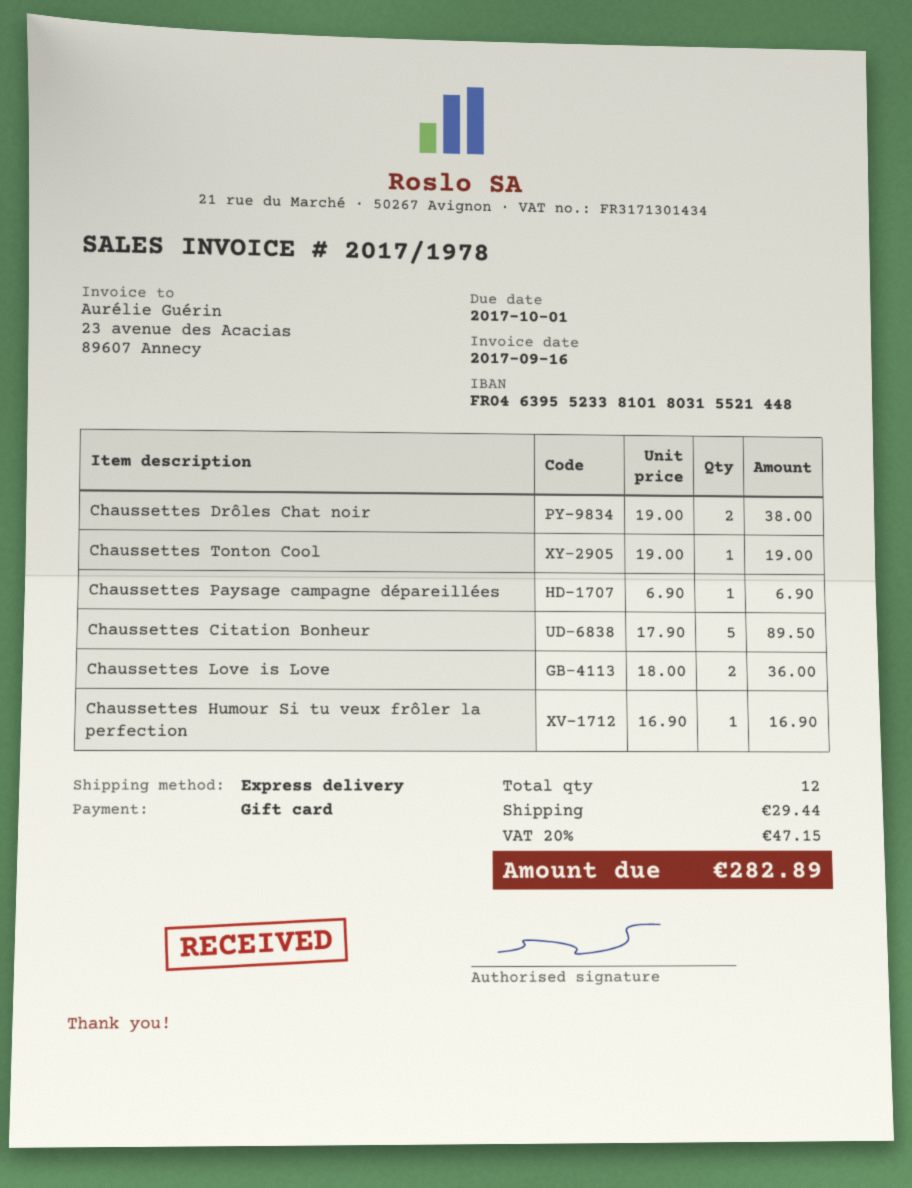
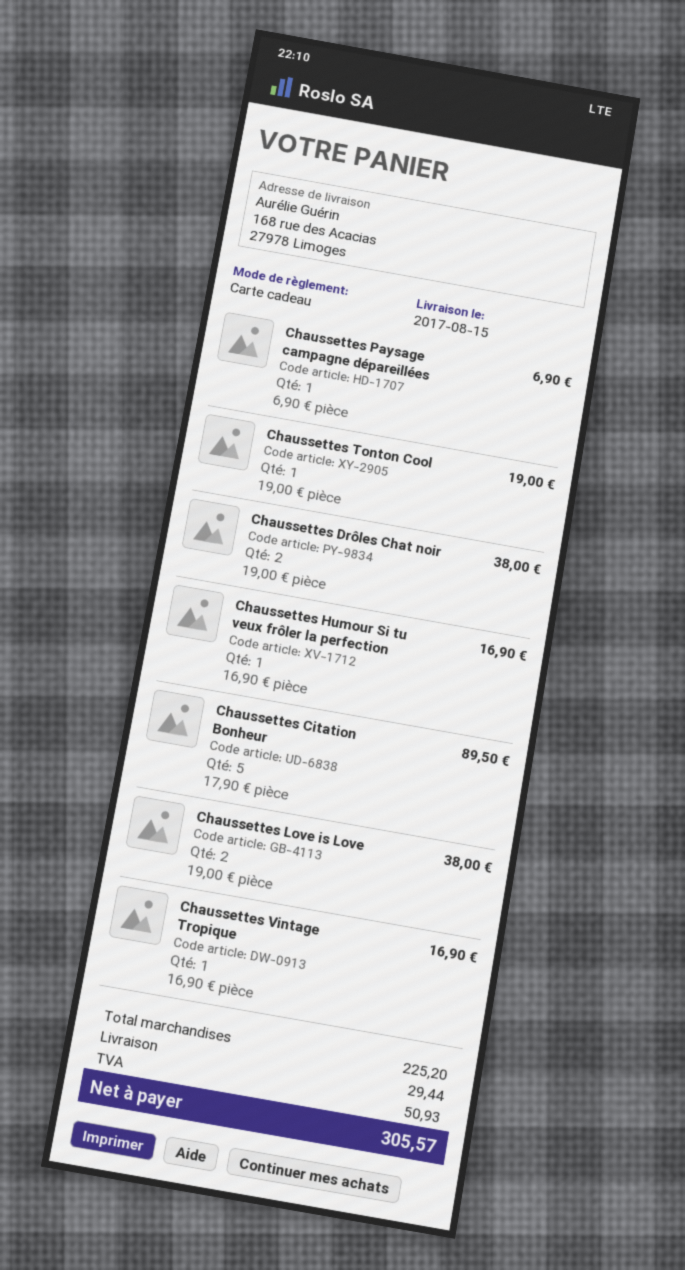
Chaussettes Love is Love: 2 x 18.00 = 36.00 -> 2 x 19.00 = 38.00
Chaussettes Vintage Tropique: none -> 1 x 16.90 = 16.90
tax: 47.15 -> 50.93
total: 282.89 -> 305.57

